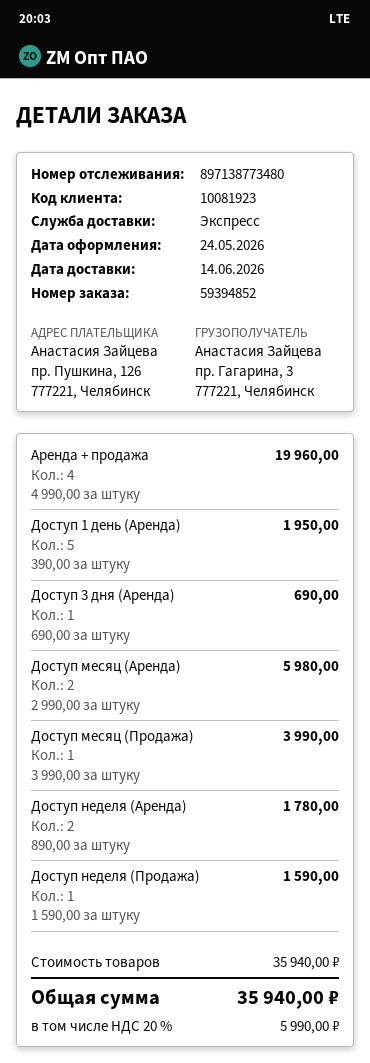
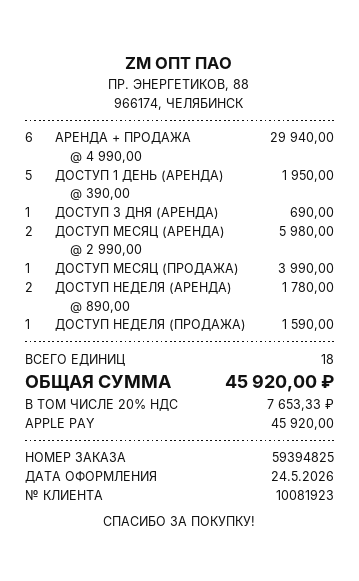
order number: 59394852 -> 59394825
Аренда + продажа: 4 x 4990.00 = 19960.00 -> 6 x 4990.00 = 29940.00
tax: 20% = 5990.00 -> 20% = 7653.33
total: 35940.00 -> 45920.00

